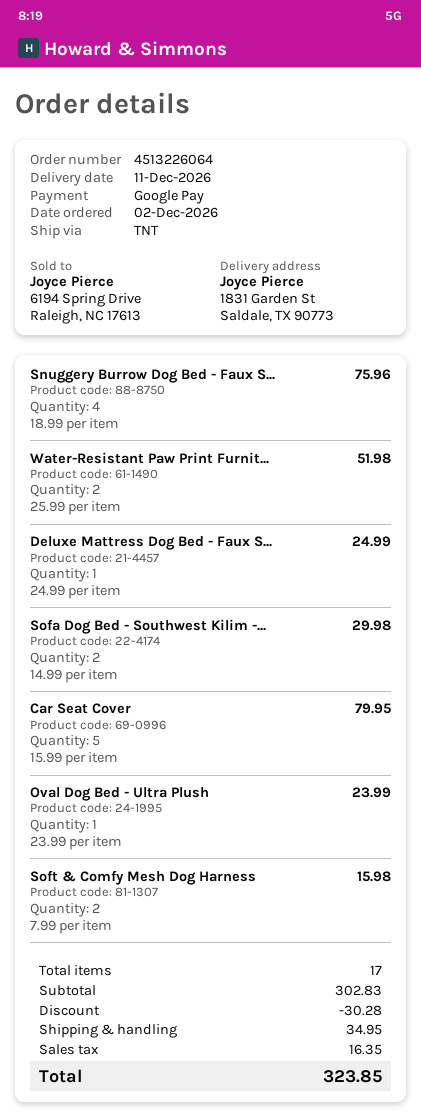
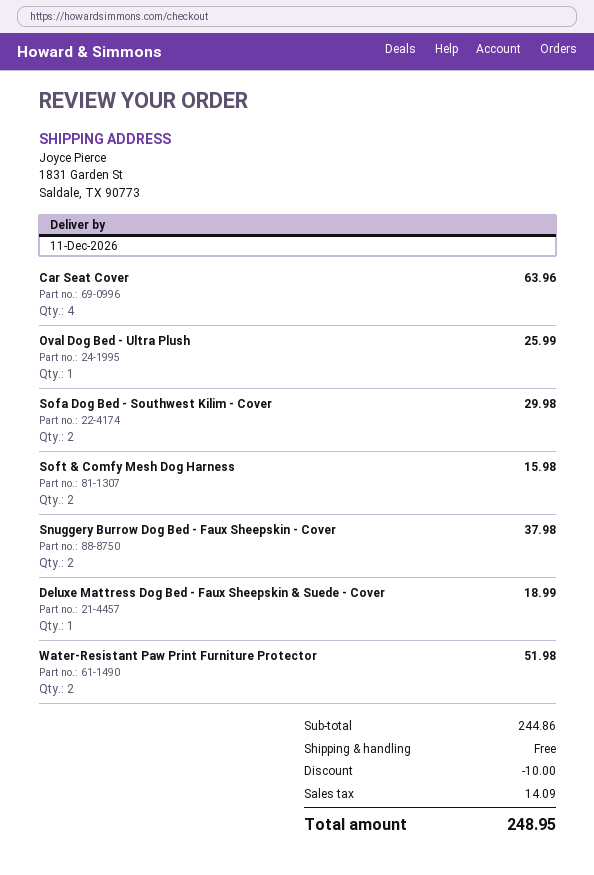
Snuggery Burrow Dog Bed - Faux S...: 4 for 75.96 -> 2 for 37.98
Deluxe Mattress Dog Bed - Faux S...: 1 for 24.99 -> 1 for 18.99
Car Seat Cover: 5 for 79.95 -> 4 for 63.96
Oval Dog Bed - Ultra Plush: 1 for 23.99 -> 1 for 25.99
subtotal: 302.83 -> 244.86
discount: 30.28 -> 10.00
shipping: 34.95 -> 0.00
tax: 16.35 -> 14.09
total: 323.85 -> 248.95

